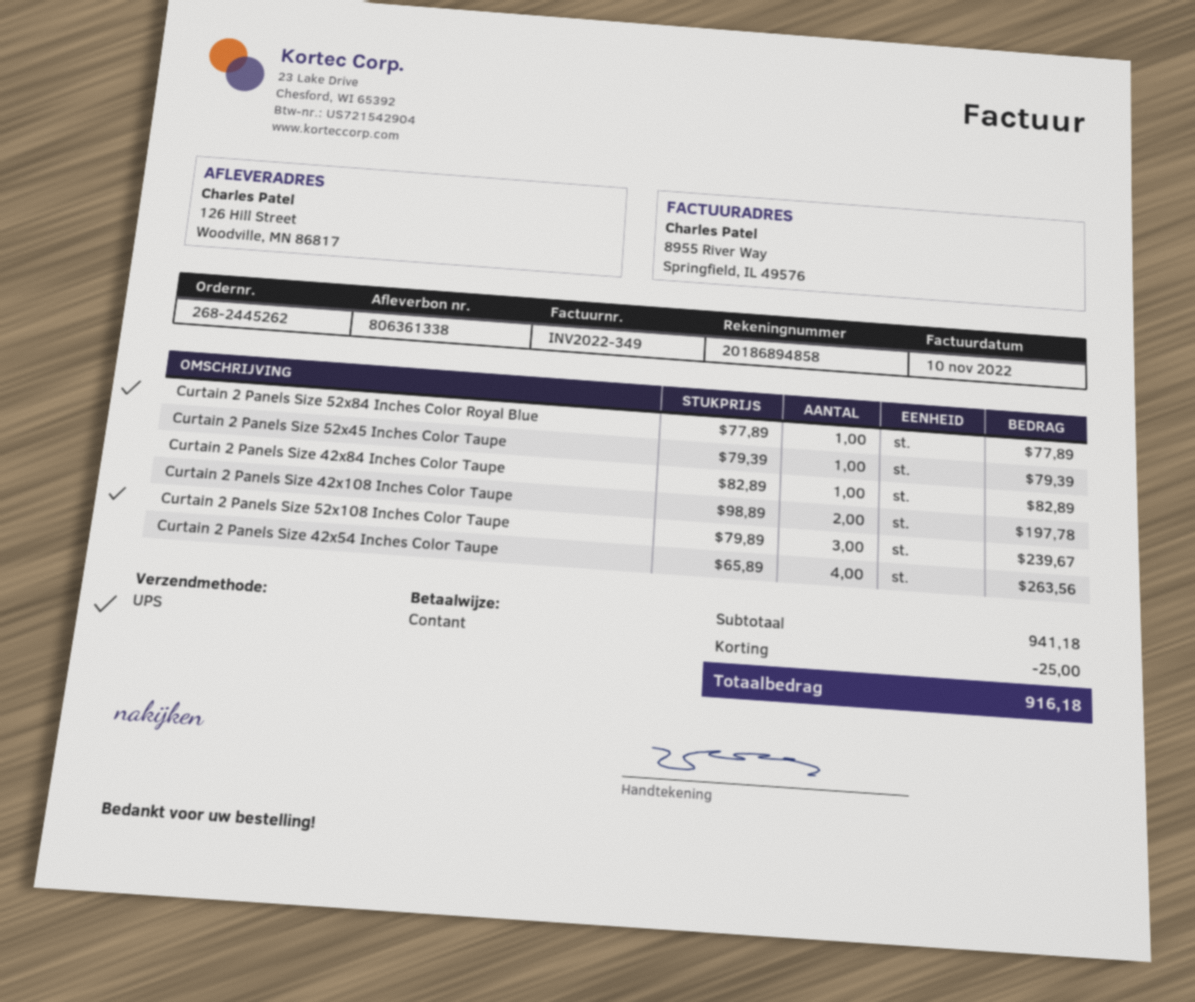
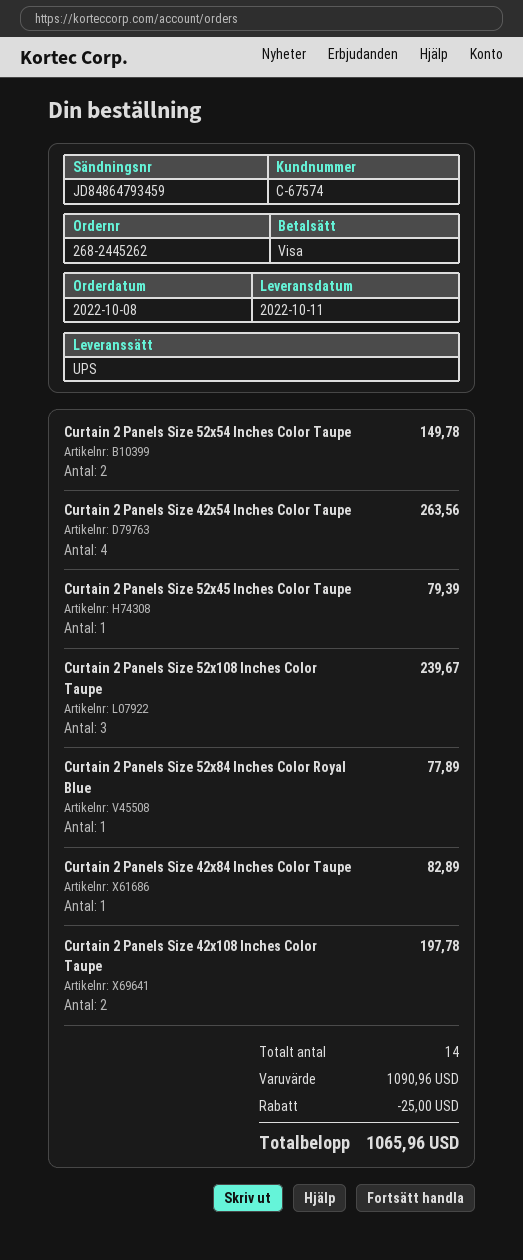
payment method: cash -> Visa
Curtain 2 Panels Size 52x54 Inches Color Taupe: none -> 2 for 149.78
subtotal: 941.18 -> 1090.96
total: 916.18 -> 1065.96

